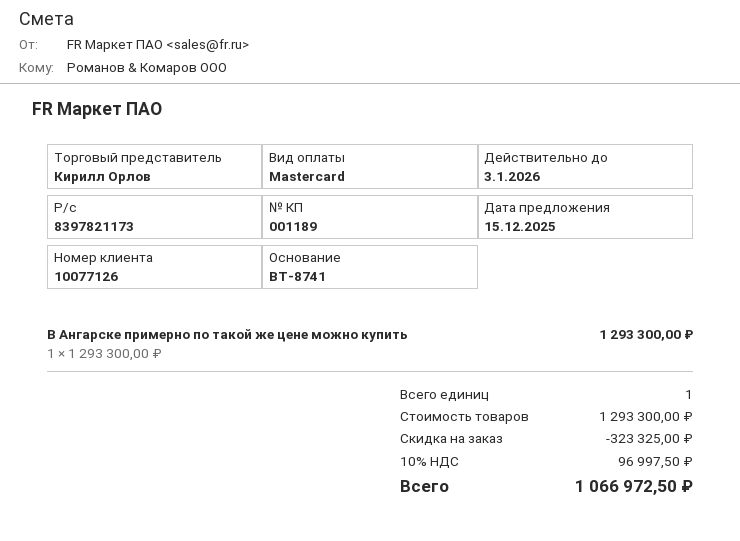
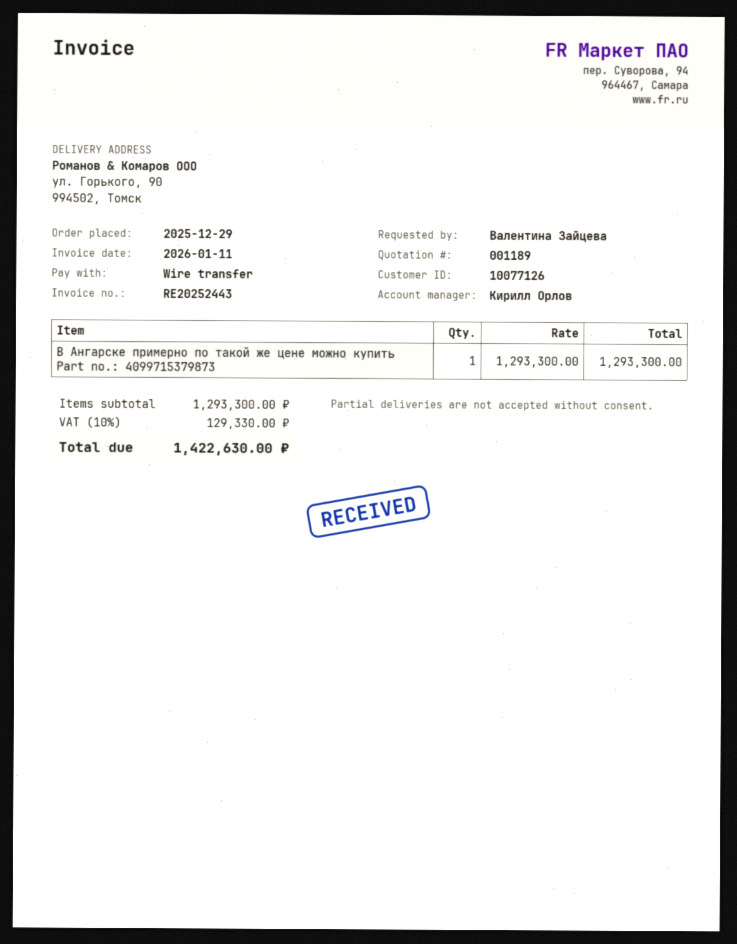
payment method: Mastercard -> bank transfer
discount: 323325.00 -> none
tax: 10% = 96997.50 -> 10% = 129330.00
total: 1066972.50 -> 1422630.00

